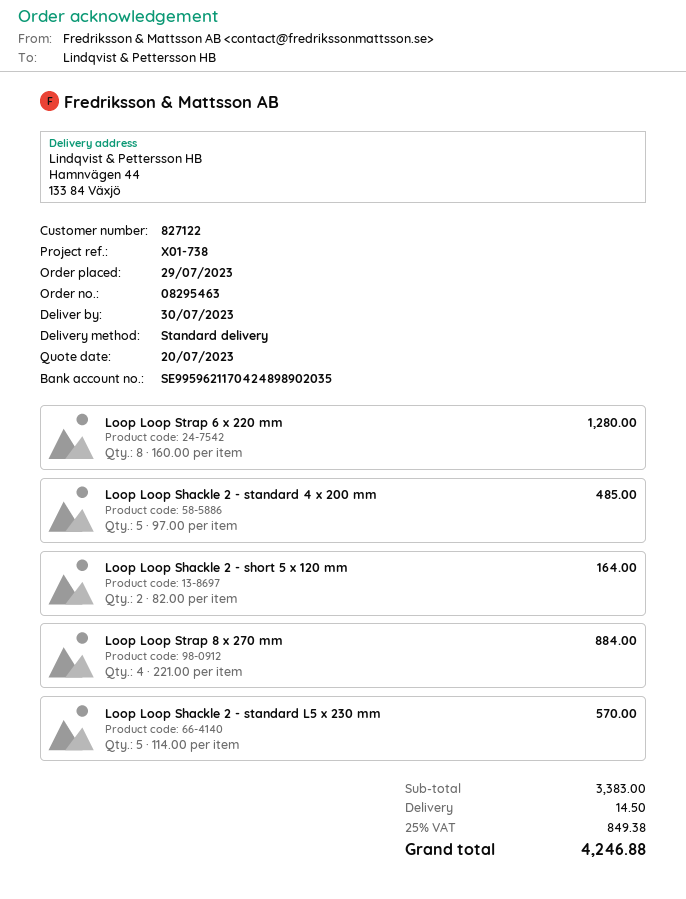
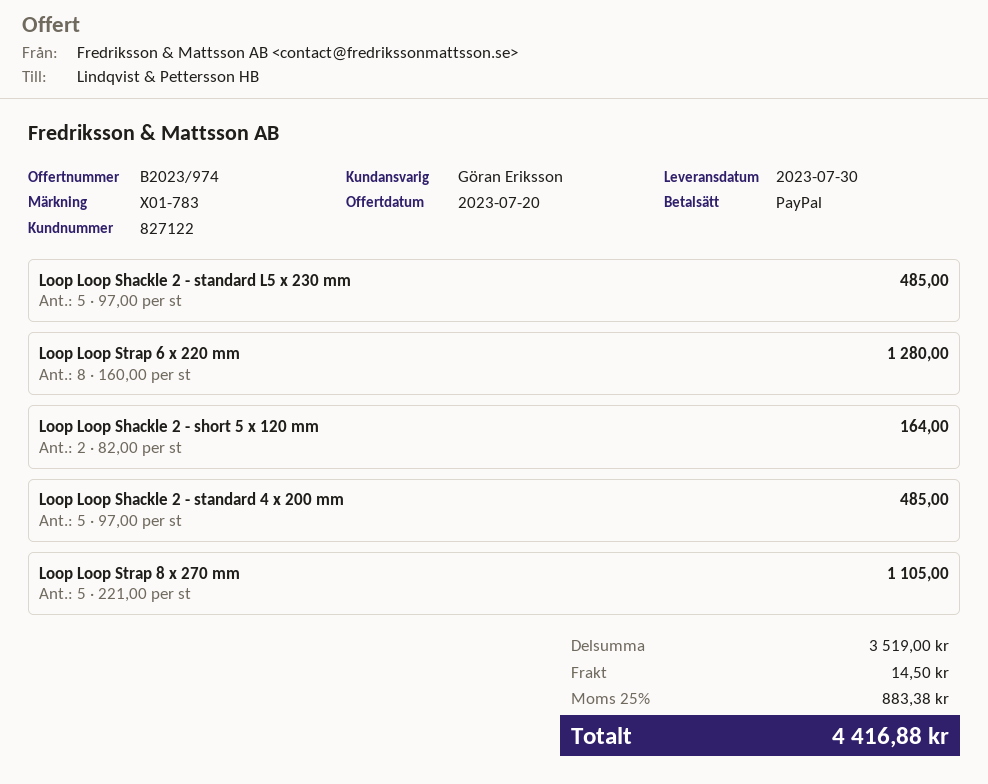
reference: X01-738 -> X01-783
Loop Loop Strap 8 x 270 mm: 4 x 221.00 = 884.00 -> 5 x 221.00 = 1105.00
Loop Loop Shackle 2 - standard L5 x 230 mm: 5 x 114.00 = 570.00 -> 5 x 97.00 = 485.00
subtotal: 3383.00 -> 3519.00
tax: 25% = 849.38 -> 25% = 883.38
total: 4246.88 -> 4416.88

